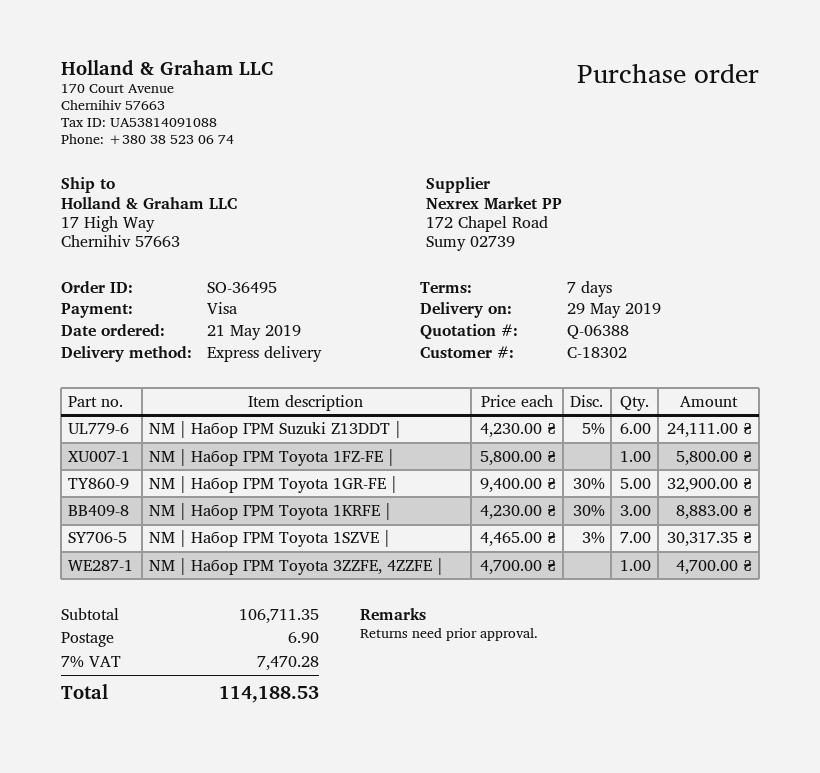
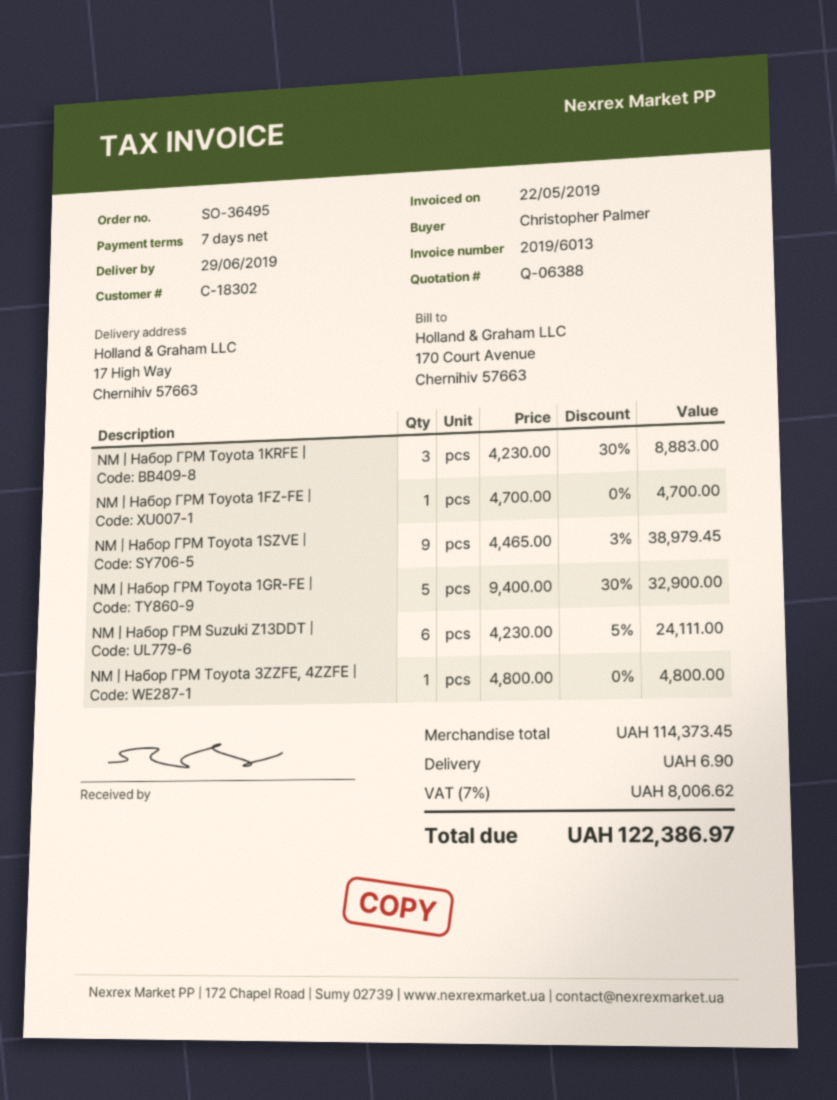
delivery date: 2019-05-29 -> 2019-06-29
NM | Набор ГРМ Toyota 1FZ-FE |: 1 x 5800.00 = 5800.00 -> 1 x 4700.00 = 4700.00
NM | Набор ГРМ Toyota 1SZVE |: 7 x 4465.00 - 3% = 30317.35 -> 9 x 4465.00 - 3% = 38979.45
NM | Набор ГРМ Toyota 3ZZFE, 4ZZFE |: 1 x 4700.00 = 4700.00 -> 1 x 4800.00 = 4800.00
subtotal: 106711.35 -> 114373.45
tax: 7% = 7470.28 -> 7% = 8006.62
total: 114188.53 -> 122386.97

